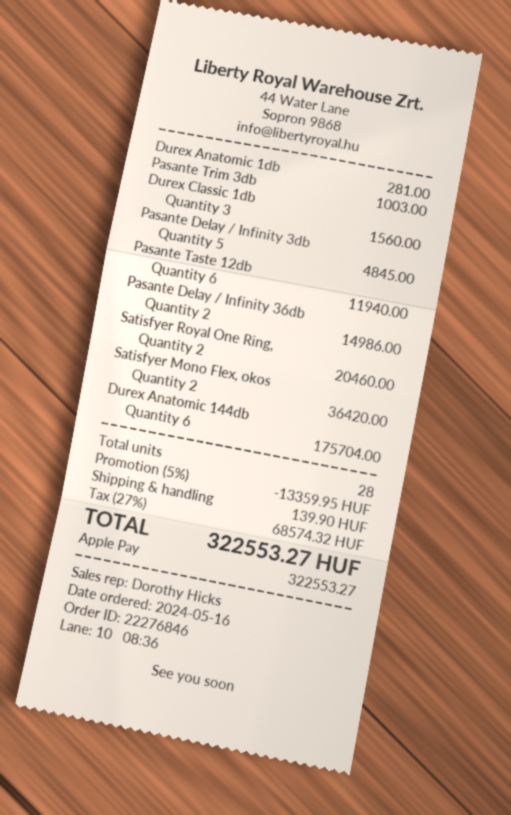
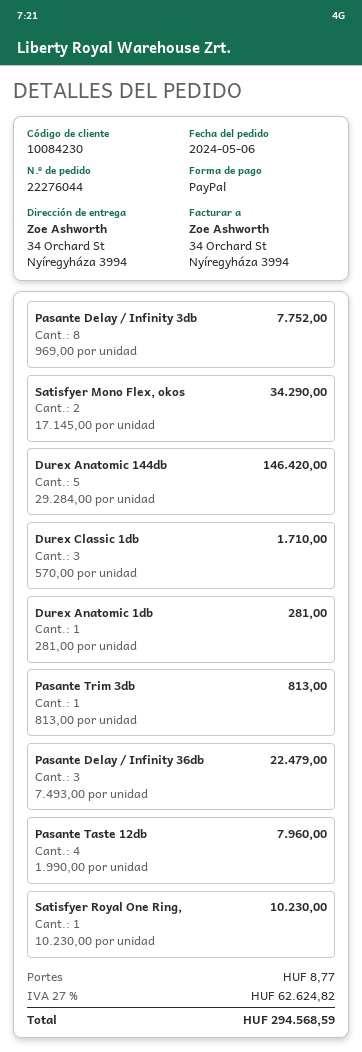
order number: 22276846 -> 22276044
order date: 2024-05-16 -> 2024-05-06
payment method: Apple Pay -> PayPal
Pasante Trim 3db: 1 for 1003.00 -> 1 for 813.00
Durex Classic 1db: 3 for 1560.00 -> 3 for 1710.00
Pasante Delay / Infinity 3db: 5 for 4845.00 -> 8 for 7752.00
Pasante Taste 12db: 6 for 11940.00 -> 4 for 7960.00
Pasante Delay / Infinity 36db: 2 for 14986.00 -> 3 for 22479.00
Satisfyer Royal One Ring,: 2 for 20460.00 -> 1 for 10230.00
Satisfyer Mono Flex, okos: 2 for 36420.00 -> 2 for 34290.00
Durex Anatomic 144db: 6 for 175704.00 -> 5 for 146420.00
discount: 5% = 13359.95 -> none
shipping: 139.90 -> 8.77
tax: 27% = 68574.32 -> 27% = 62624.82
total: 322553.27 -> 294568.59

